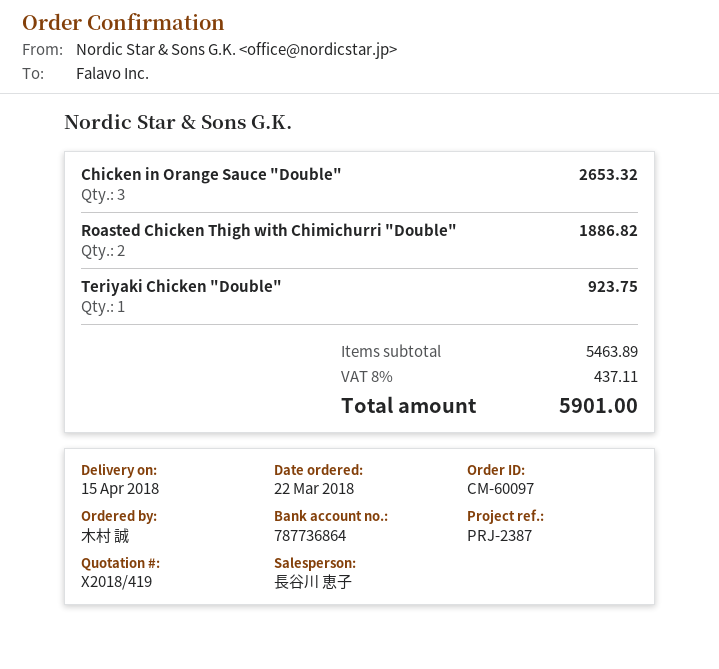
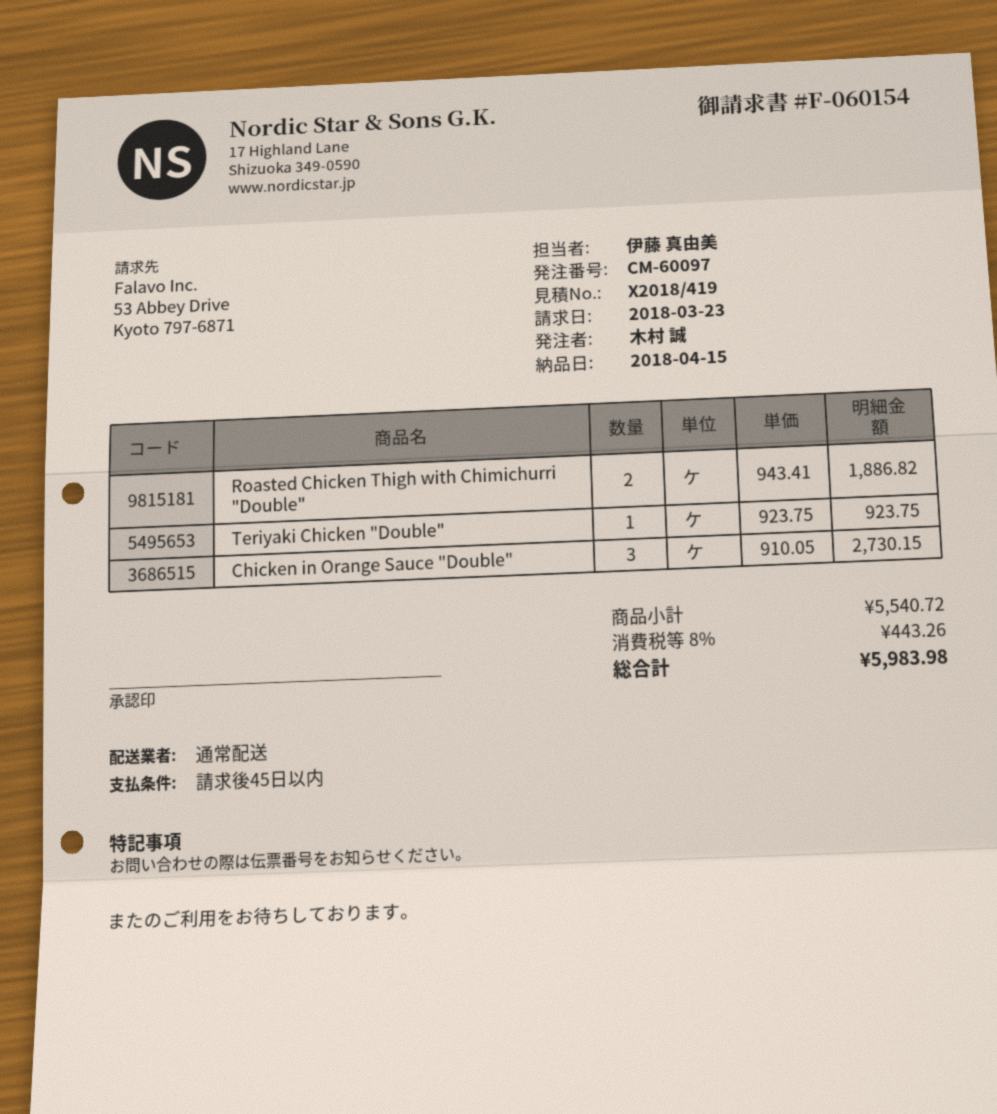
sales rep: 長谷川 恵子 -> 伊藤 真由美
Chicken in Orange Sauce "Double": 3 for 2653.32 -> 3 for 2730.15
subtotal: 5463.89 -> 5540.72
tax: 8% = 437.11 -> 8% = 443.26
total: 5901.00 -> 5983.98

